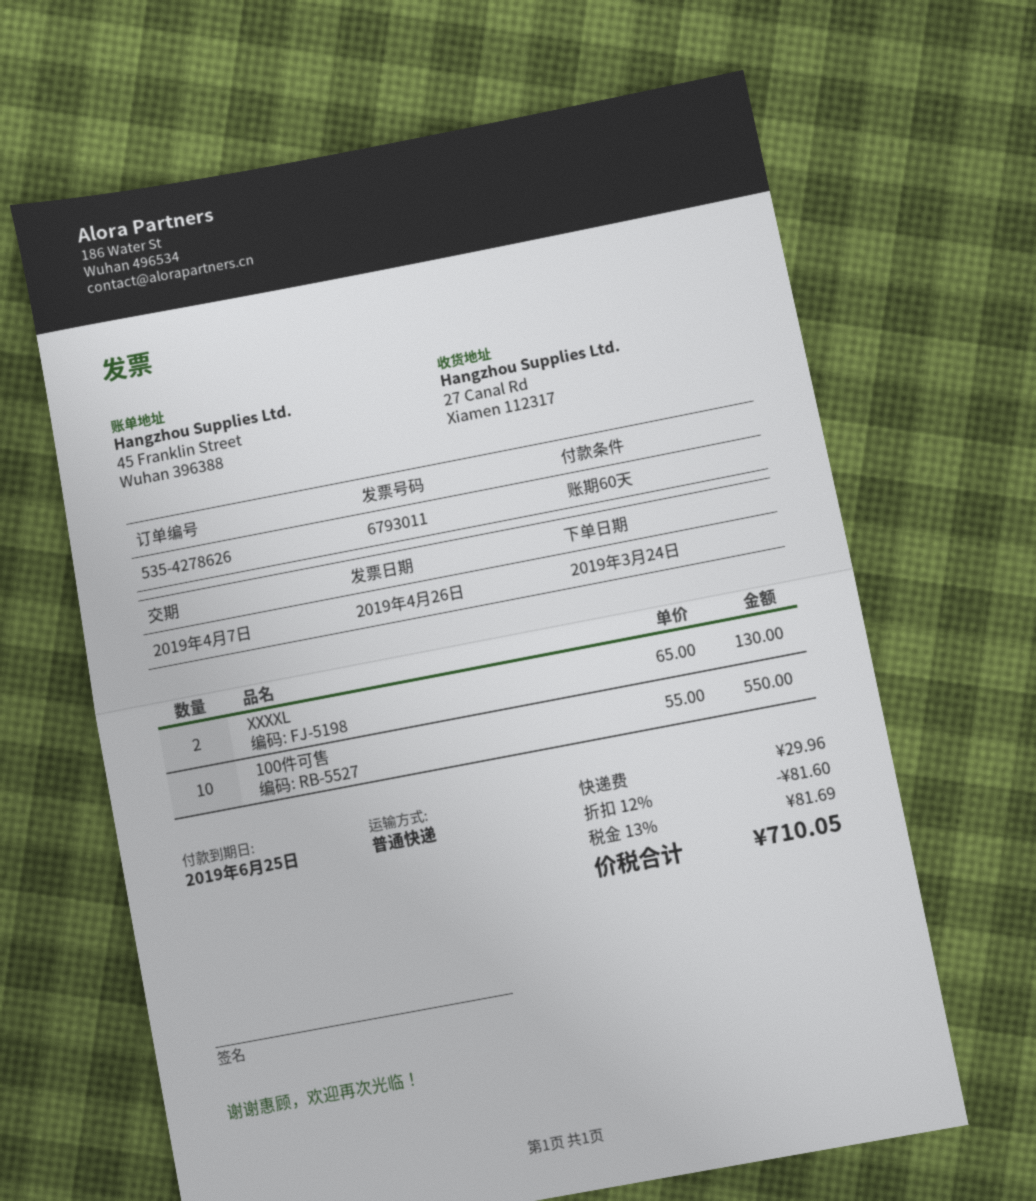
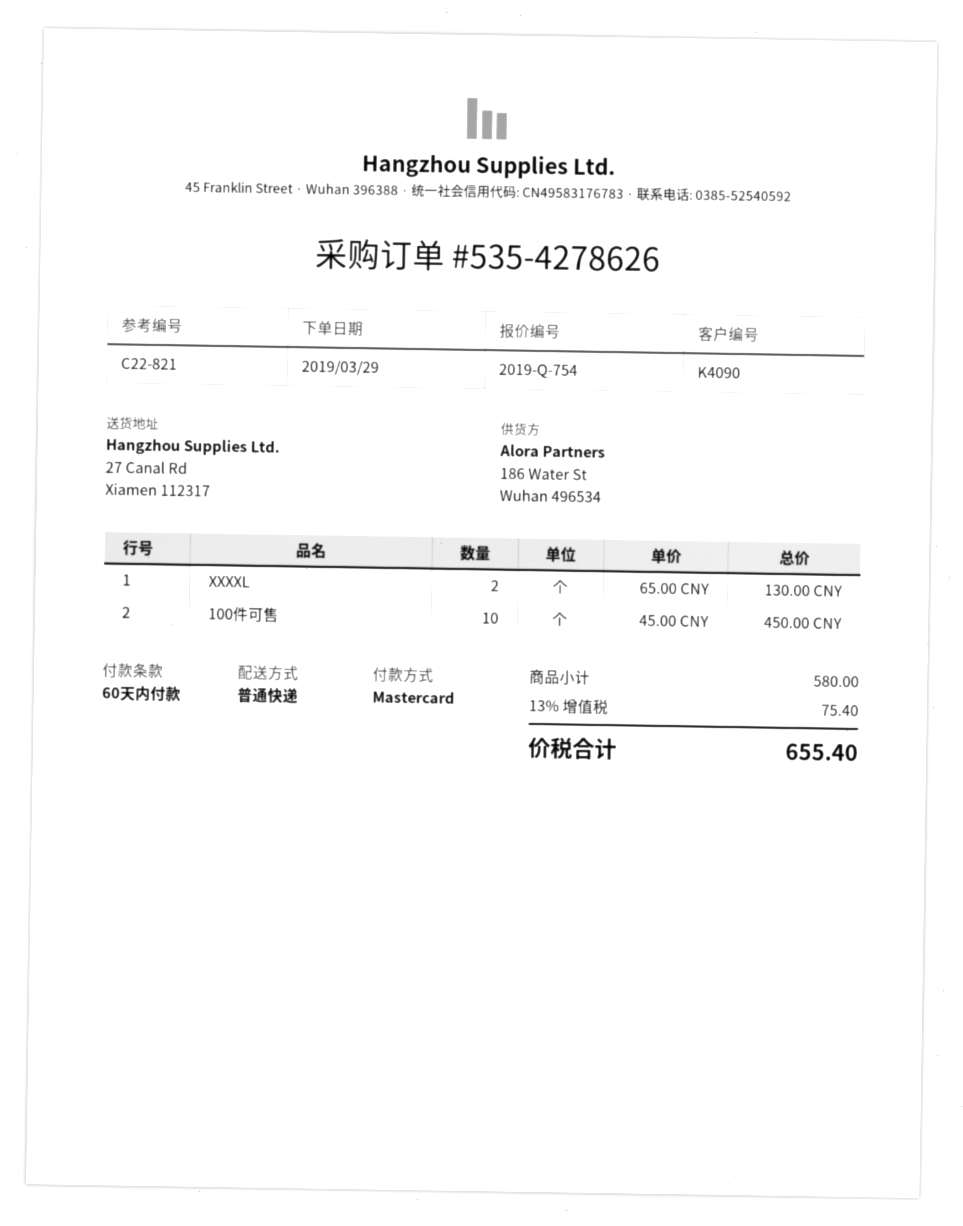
order date: 2019-03-24 -> 2019-03-29
100件可售: 10 x 55.00 = 550.00 -> 10 x 45.00 = 450.00
discount: 12% = 81.60 -> none
shipping: 29.96 -> none
tax: 13% = 81.69 -> 13% = 75.40
total: 710.05 -> 655.40

